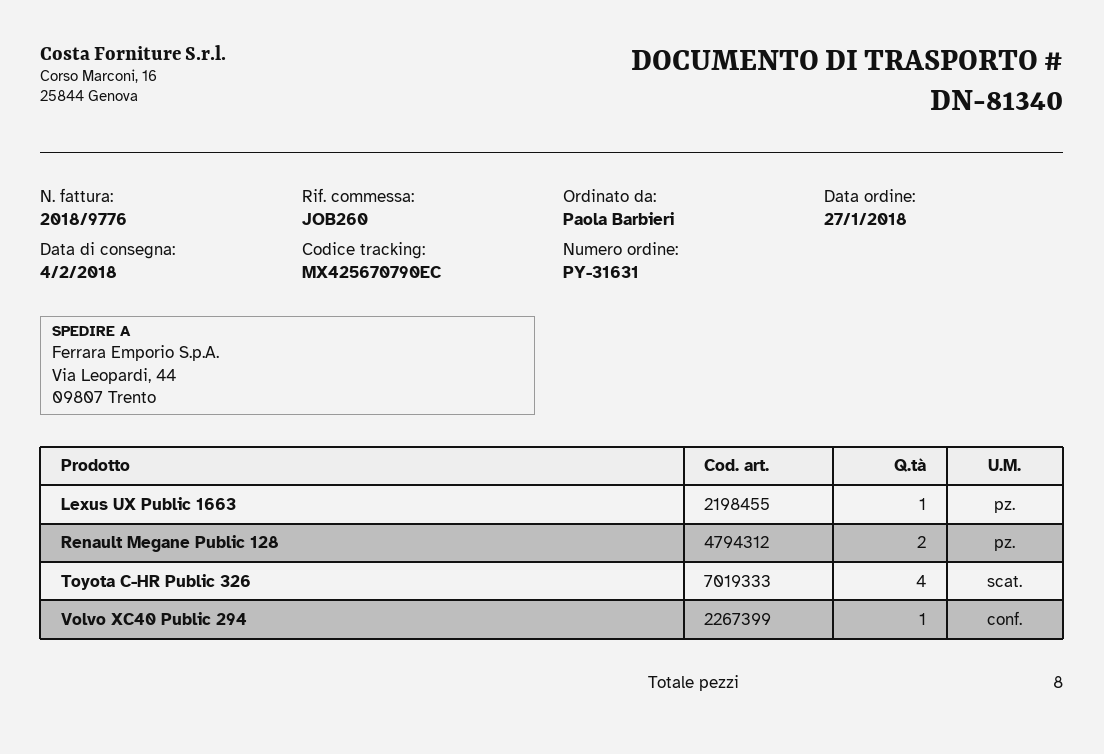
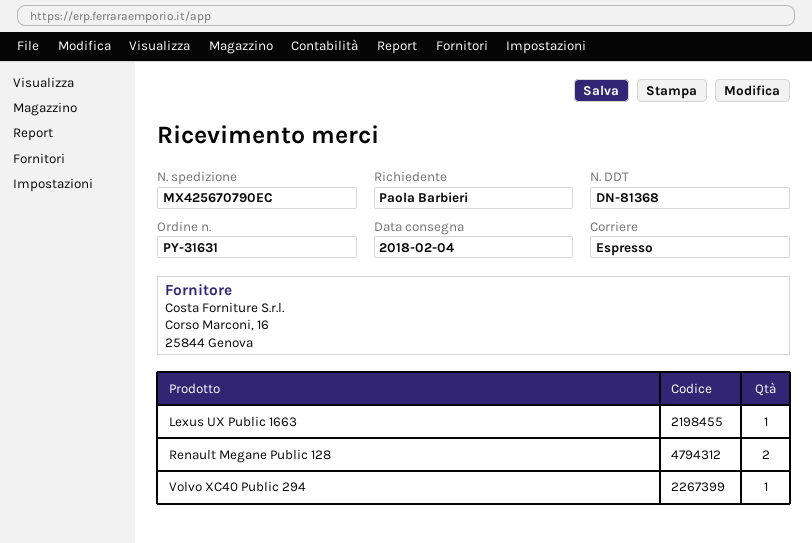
delivery note number: DN-81340 -> DN-81368
Toyota C-HR Public 326: 4 -> none

